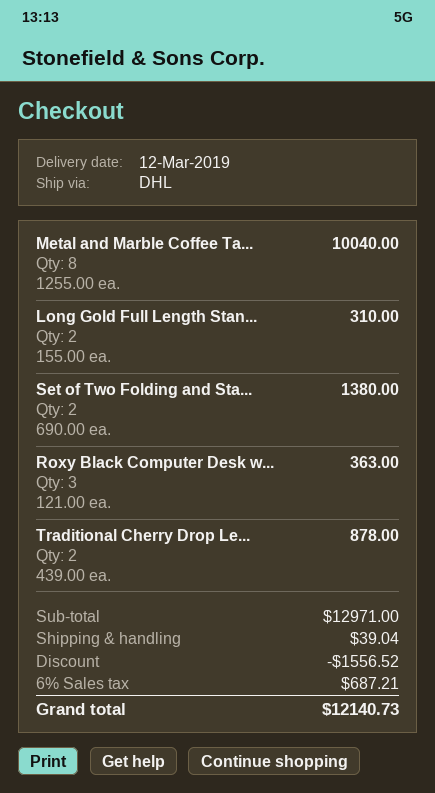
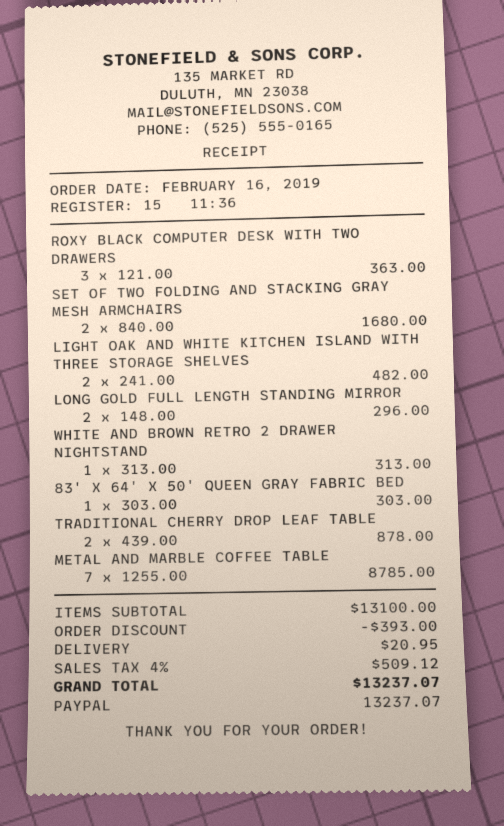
Metal and Marble Coffee Ta...: 8 x 1255.00 = 10040.00 -> 7 x 1255.00 = 8785.00
Long Gold Full Length Stan...: 2 x 155.00 = 310.00 -> 2 x 148.00 = 296.00
Set of Two Folding and Sta...: 2 x 690.00 = 1380.00 -> 2 x 840.00 = 1680.00
LIGHT OAK AND WHITE KITCHEN ISLAND WITH THREE STORAGE SHELVES: none -> 2 x 241.00 = 482.00
WHITE AND BROWN RETRO 2 DRAWER NIGHTSTAND: none -> 1 x 313.00 = 313.00
83' X 64' X 50' QUEEN GRAY FABRIC BED: none -> 1 x 303.00 = 303.00
subtotal: 12971.00 -> 13100.00
discount: 1556.52 -> 393.00
shipping: 39.04 -> 20.95
tax: 6% = 687.21 -> 4% = 509.12
total: 12140.73 -> 13237.07

